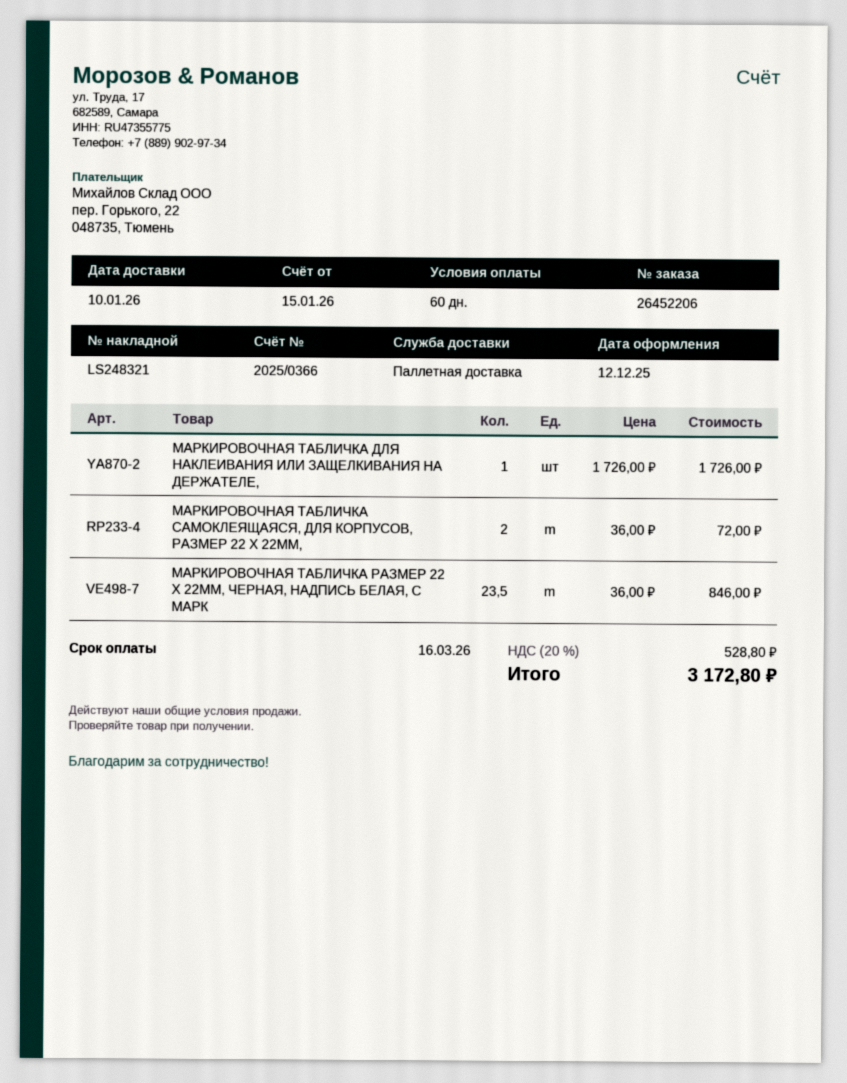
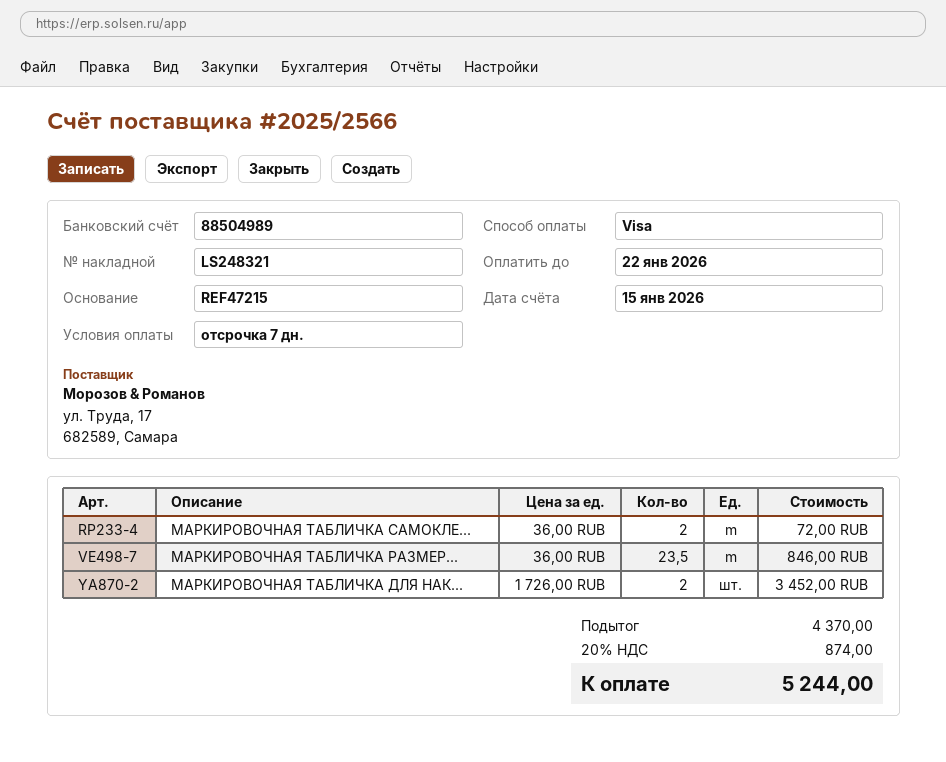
invoice number: 2025/0366 -> 2025/2566
payment terms: 60 days -> 7 days
due date: 2026-03-16 -> 2026-01-22
МАРКИРОВОЧНАЯ ТАБЛИЧКА ДЛЯ НАКЛЕИВАНИЯ ИЛИ ЗАЩЕЛКИВАНИЯ НА ДЕРЖАТЕЛЕ,: 1 x 1726.00 = 1726.00 -> 2 x 1726.00 = 3452.00
tax: 20% = 528.80 -> 20% = 874.00
total: 3172.80 -> 5244.00

